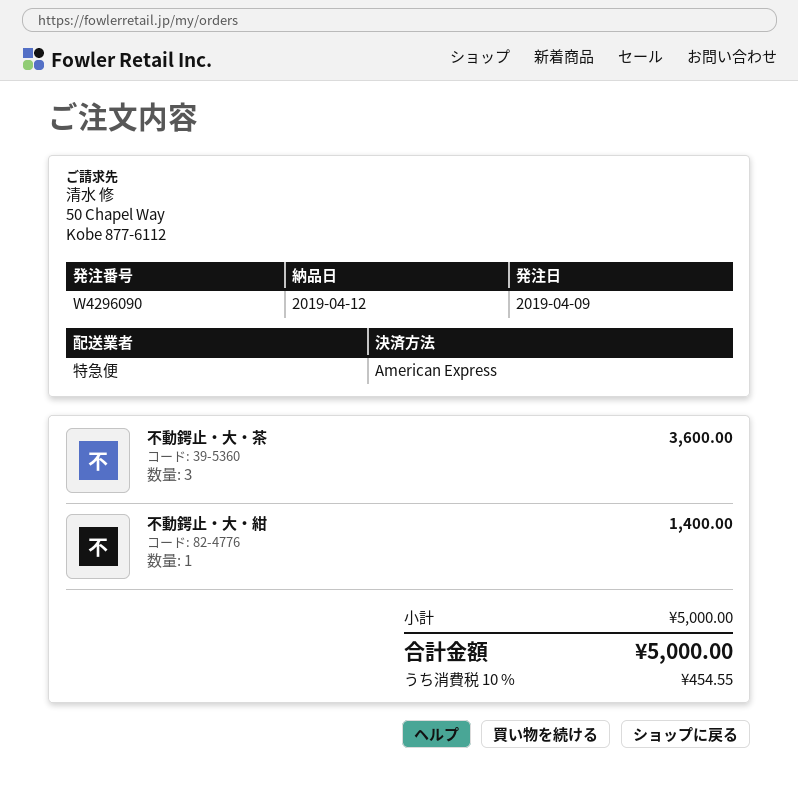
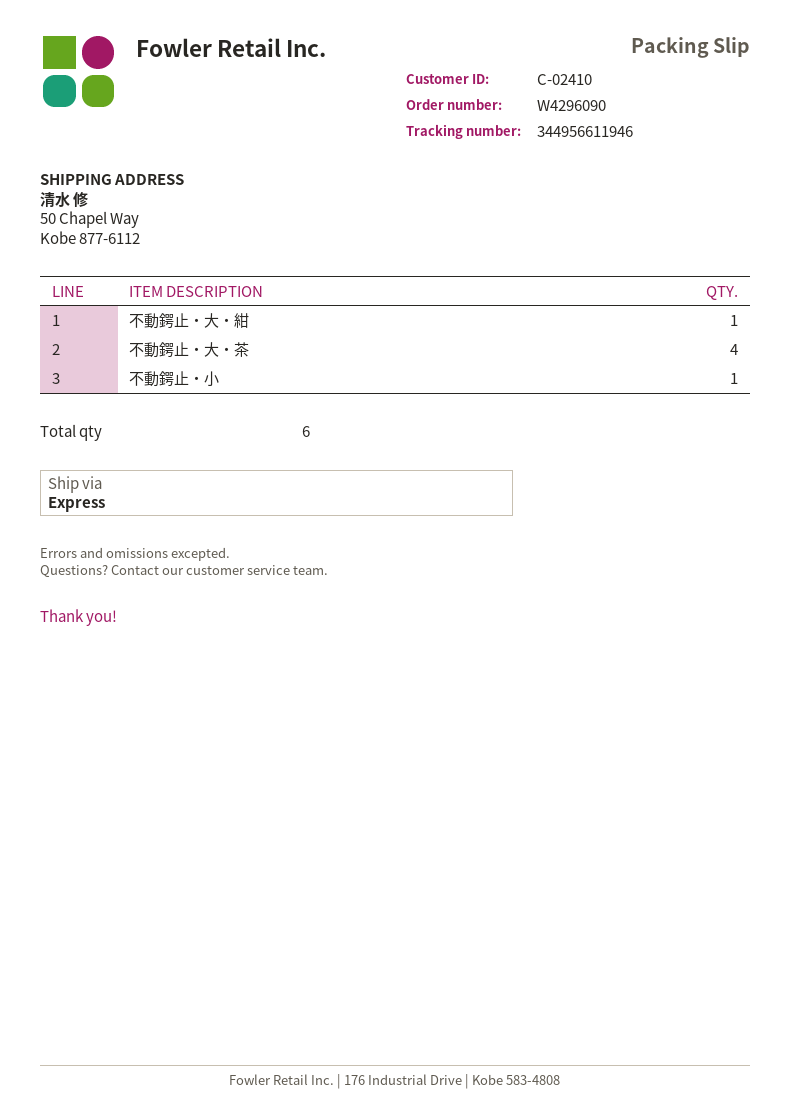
不動鍔止・大・茶: 3 -> 4
不動鍔止・小: none -> 1

